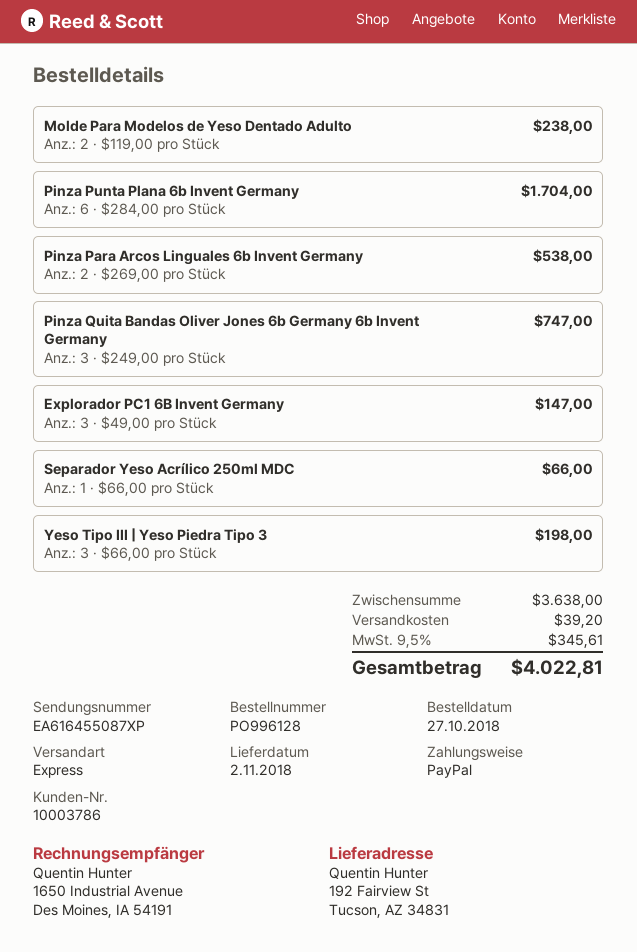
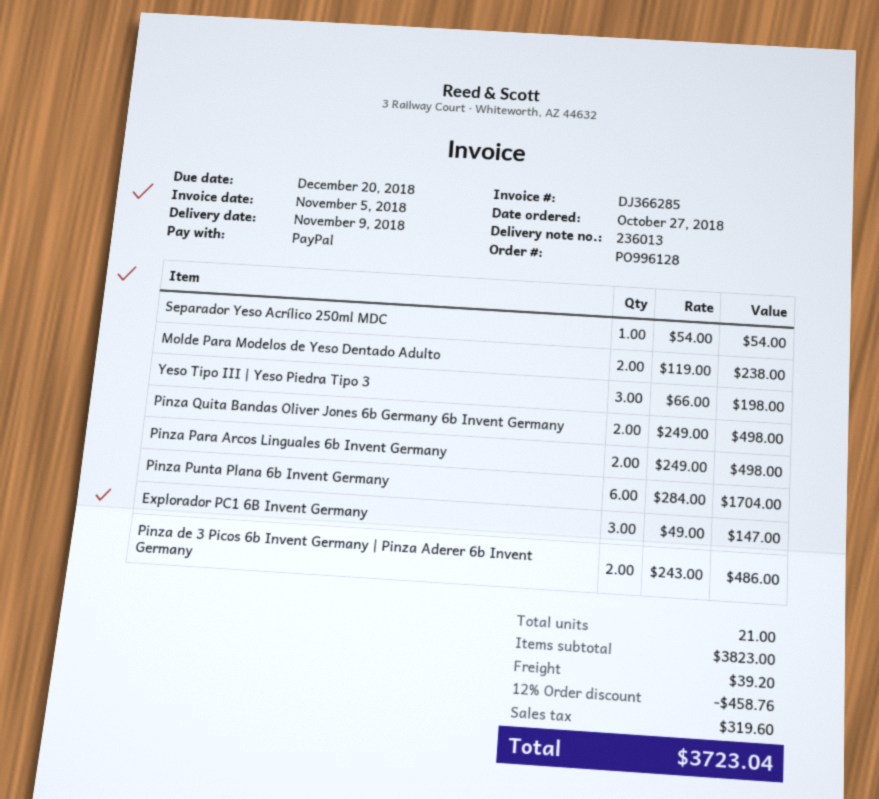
delivery date: 2018-11-02 -> 2018-11-09
Pinza Para Arcos Linguales 6b Invent Germany: 2 x 269.00 = 538.00 -> 2 x 249.00 = 498.00
Pinza Quita Bandas Oliver Jones 6b Germany 6b Invent Germany: 3 x 249.00 = 747.00 -> 2 x 249.00 = 498.00
Separador Yeso Acrílico 250ml MDC: 1 x 66.00 = 66.00 -> 1 x 54.00 = 54.00
Pinza de 3 Picos 6b Invent Germany | Pinza Aderer 6b Invent Germany: none -> 2 x 243.00 = 486.00
subtotal: 3638.00 -> 3823.00
discount: none -> 12% = 458.76
tax: 345.61 -> 319.60
total: 4022.81 -> 3723.04

